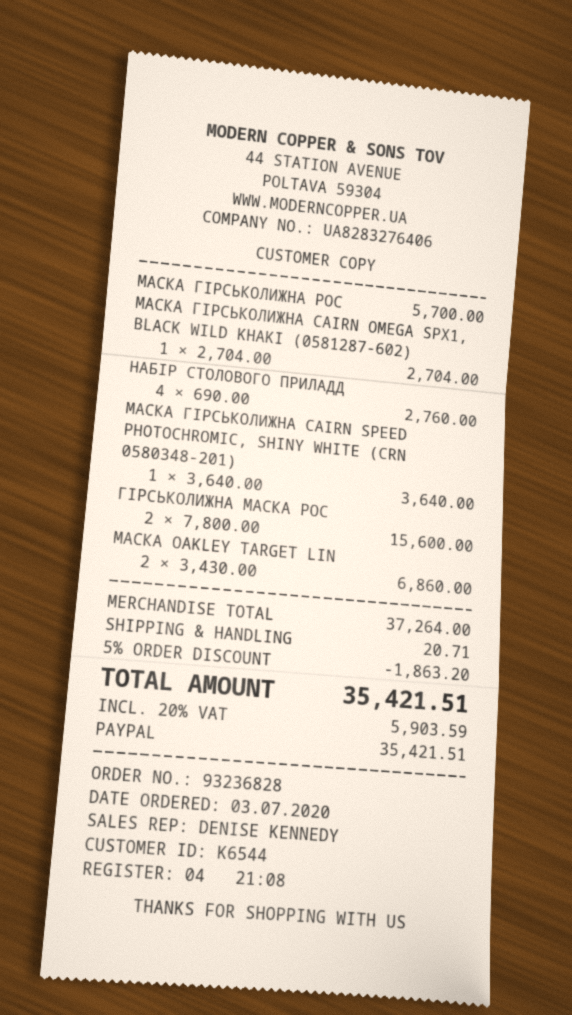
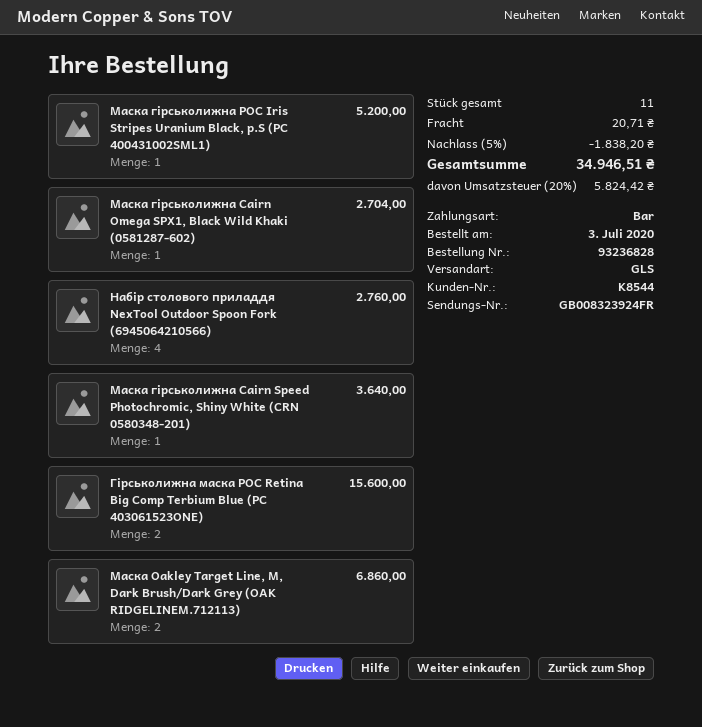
customer number: K6544 -> K8544
payment method: PayPal -> cash
МАСКА ГІРСЬКОЛИЖНА POC: 1 for 5700.00 -> 1 for 5200.00
discount: 5% = 1863.20 -> 5% = 1838.20
tax: 20% = 5903.59 -> 20% = 5824.42
total: 35421.51 -> 34946.51

